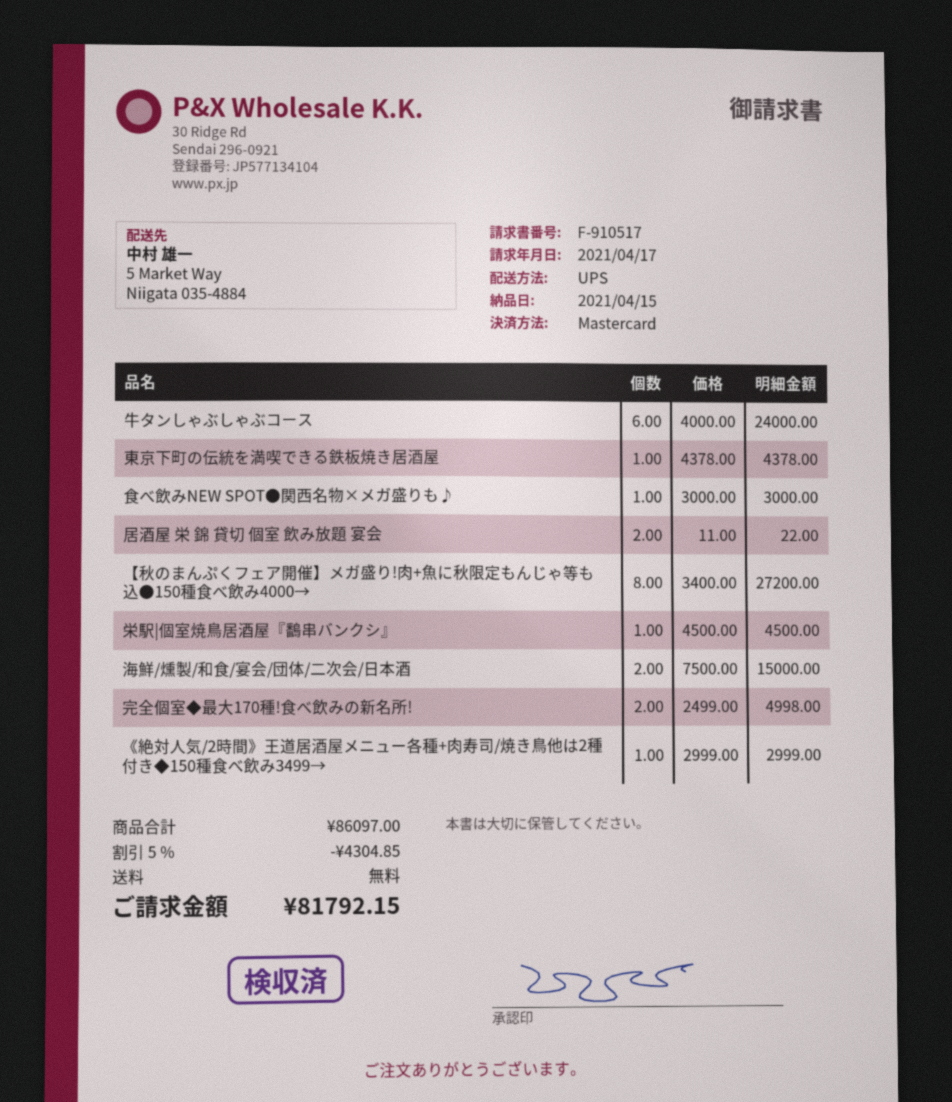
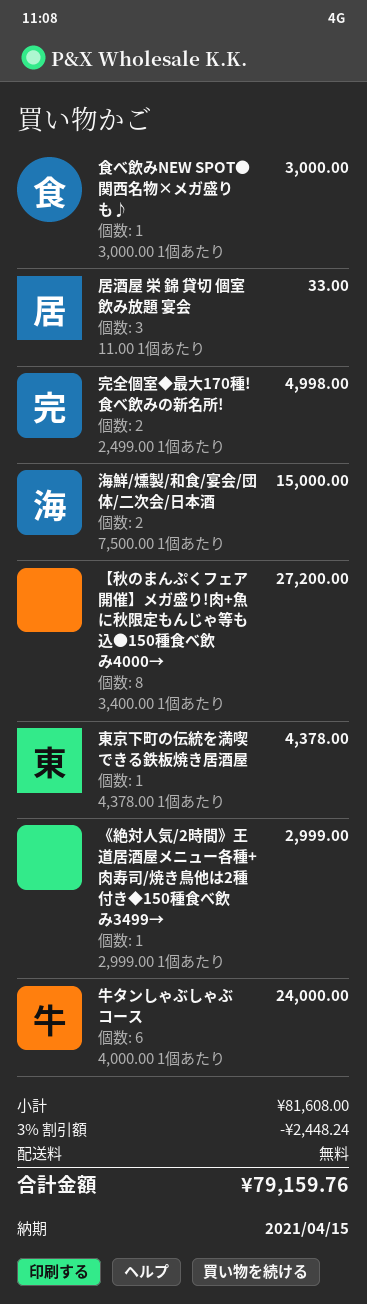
居酒屋 栄 錦 貸切 個室 飲み放題 宴会: 2 x 11.00 = 22.00 -> 3 x 11.00 = 33.00
栄駅|個室焼鳥居酒屋『鷭串バンクシ』: 1 x 4500.00 = 4500.00 -> none
subtotal: 86097.00 -> 81608.00
discount: 5% = 4304.85 -> 3% = 2448.24
total: 81792.15 -> 79159.76

